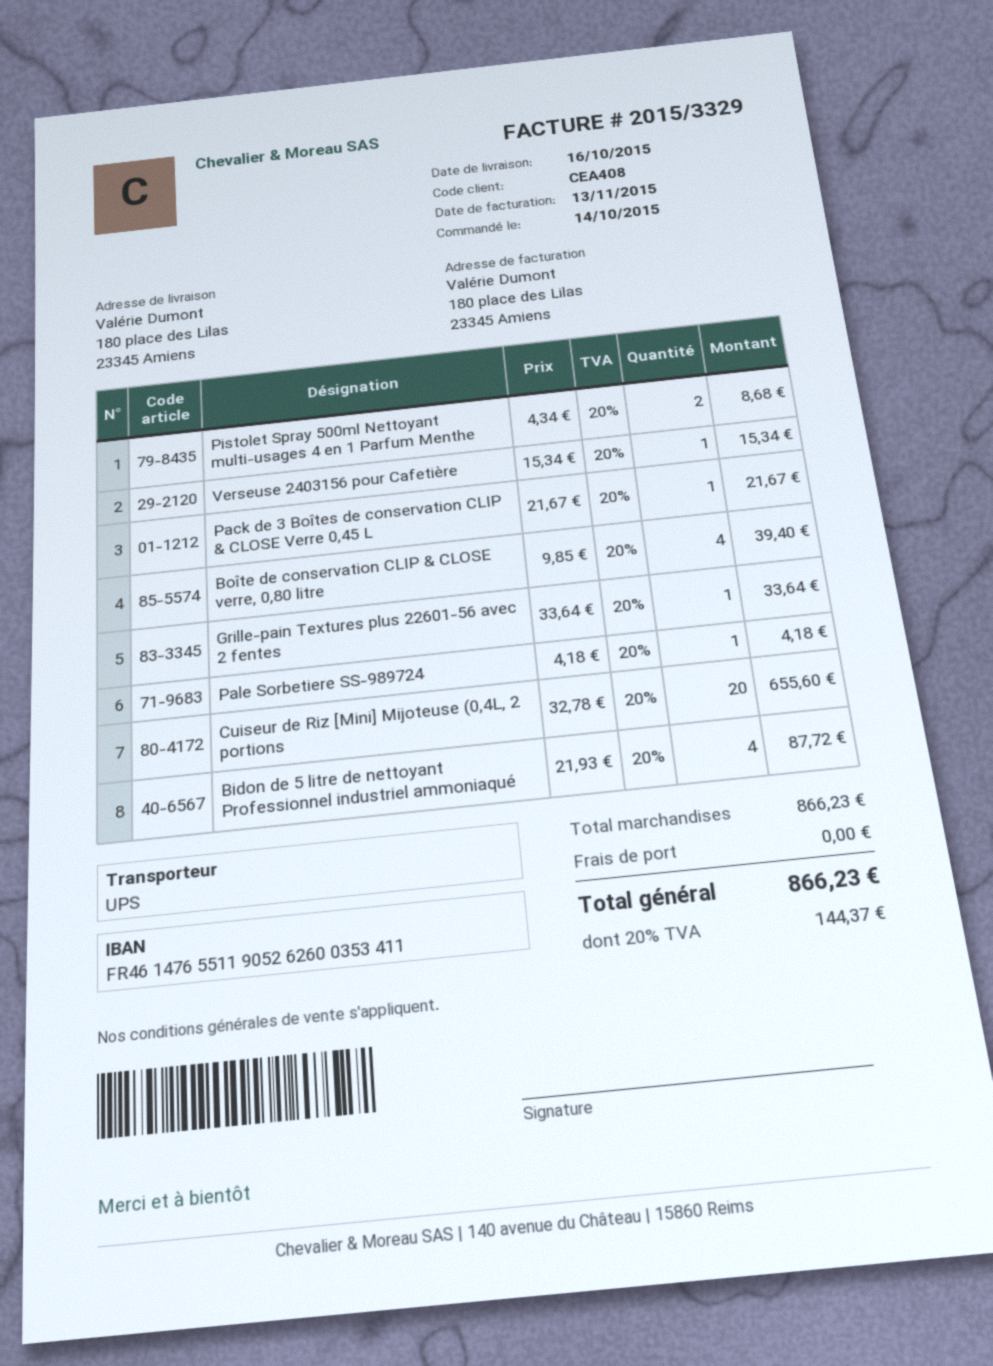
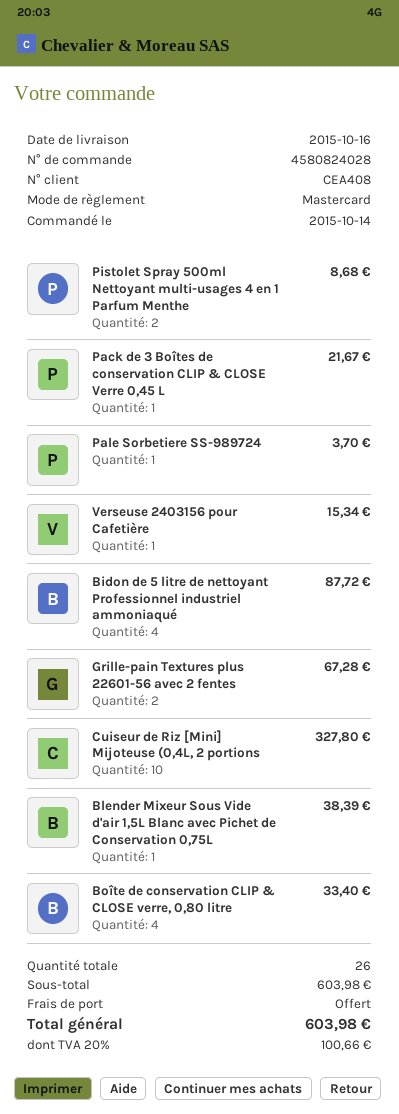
Boîte de conservation CLIP & CLOSE verre, 0,80 litre: 4 for 39.40 -> 4 for 33.40
Grille-pain Textures plus 22601-56 avec 2 fentes: 1 for 33.64 -> 2 for 67.28
Pale Sorbetiere SS-989724: 1 for 4.18 -> 1 for 3.70
Cuiseur de Riz [Mini] Mijoteuse (0,4L, 2 portions: 20 for 655.60 -> 10 for 327.80
Blender Mixeur Sous Vide d'air 1,5L Blanc avec Pichet de Conservation 0,75L: none -> 1 for 38.39
subtotal: 866.23 -> 603.98
tax: 20% = 144.37 -> 20% = 100.66
total: 866.23 -> 603.98

